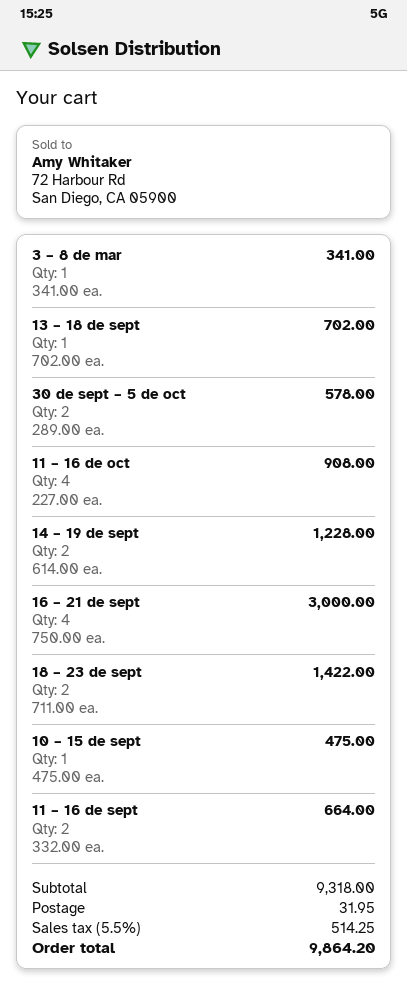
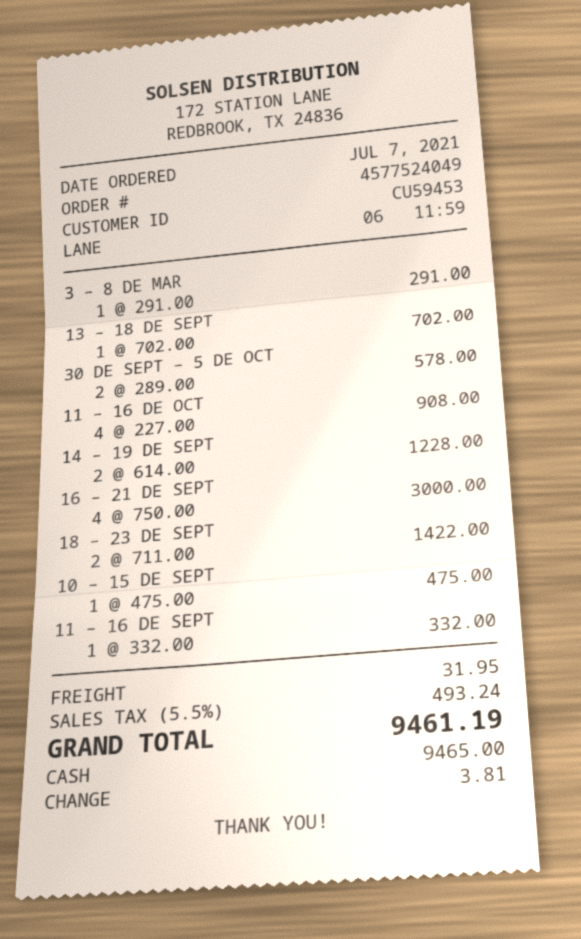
3 – 8 de mar: 1 x 341.00 = 341.00 -> 1 x 291.00 = 291.00
11 – 16 de sept: 2 x 332.00 = 664.00 -> 1 x 332.00 = 332.00
tax: 5.5% = 514.25 -> 5.5% = 493.24
total: 9864.20 -> 9461.19

